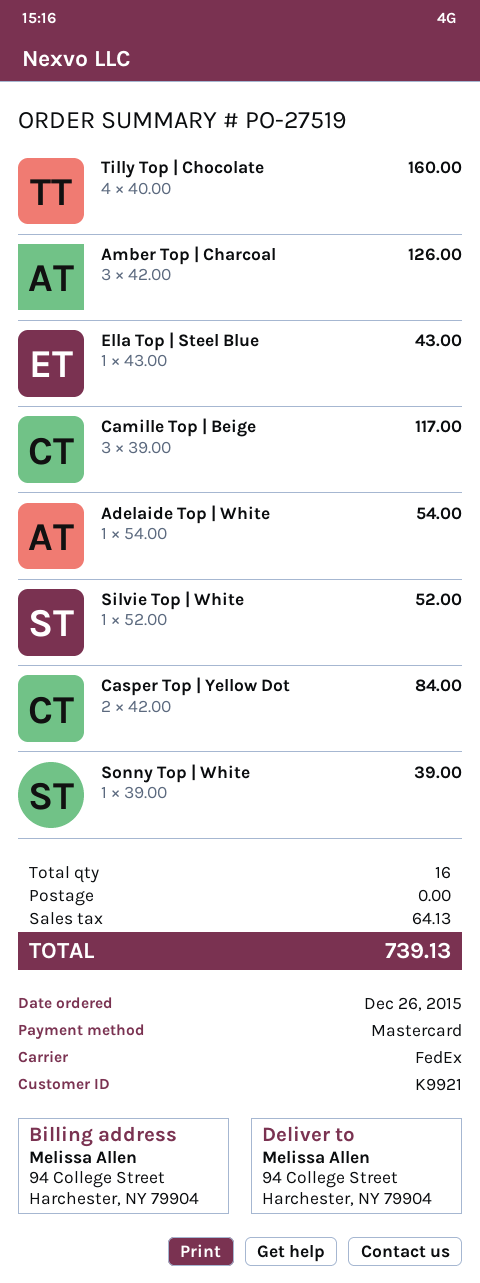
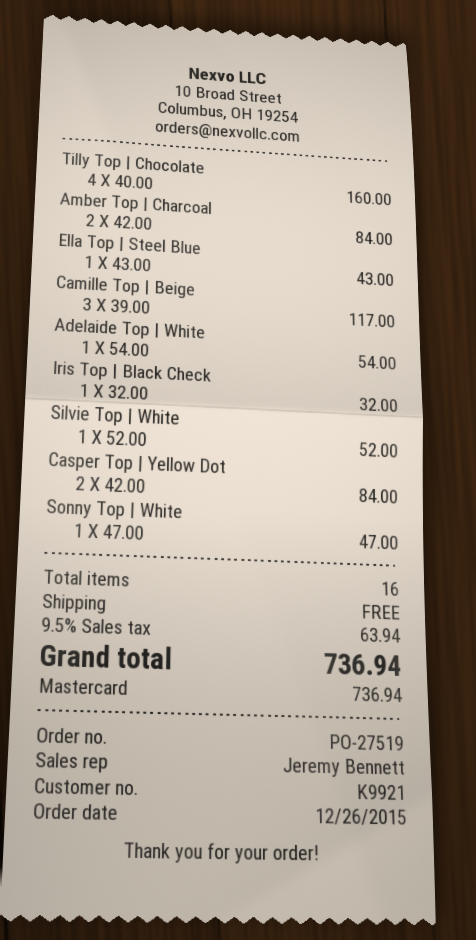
Amber Top | Charcoal: 3 x 42.00 = 126.00 -> 2 x 42.00 = 84.00
Sonny Top | White: 1 x 39.00 = 39.00 -> 1 x 47.00 = 47.00
Iris Top | Black Check: none -> 1 x 32.00 = 32.00
tax: 64.13 -> 63.94
total: 739.13 -> 736.94

